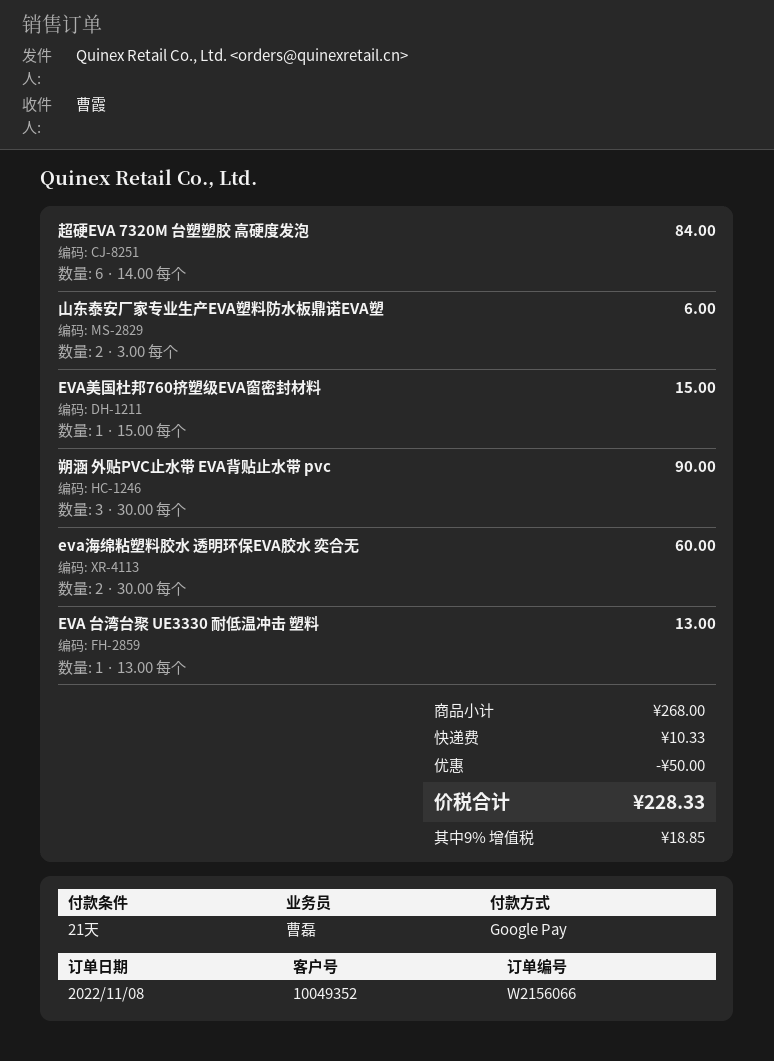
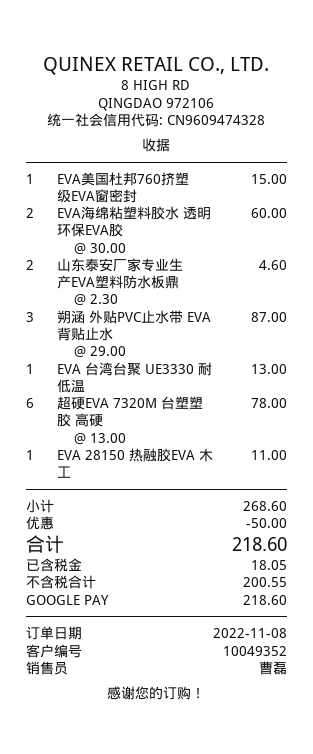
超硬EVA 7320M 台塑塑胶 高硬度发泡: 6 x 14.00 = 84.00 -> 6 x 13.00 = 78.00
山东泰安厂家专业生产EVA塑料防水板鼎诺EVA塑: 2 x 3.00 = 6.00 -> 2 x 2.30 = 4.60
朔涵 外贴PVC止水带 EVA背贴止水带 pvc: 3 x 30.00 = 90.00 -> 3 x 29.00 = 87.00
EVA 28150 热融胶EVA 木工: none -> 1 x 11.00 = 11.00
subtotal: 268.00 -> 268.60
shipping: 10.33 -> none
tax: 18.85 -> 18.05
total: 228.33 -> 218.60

